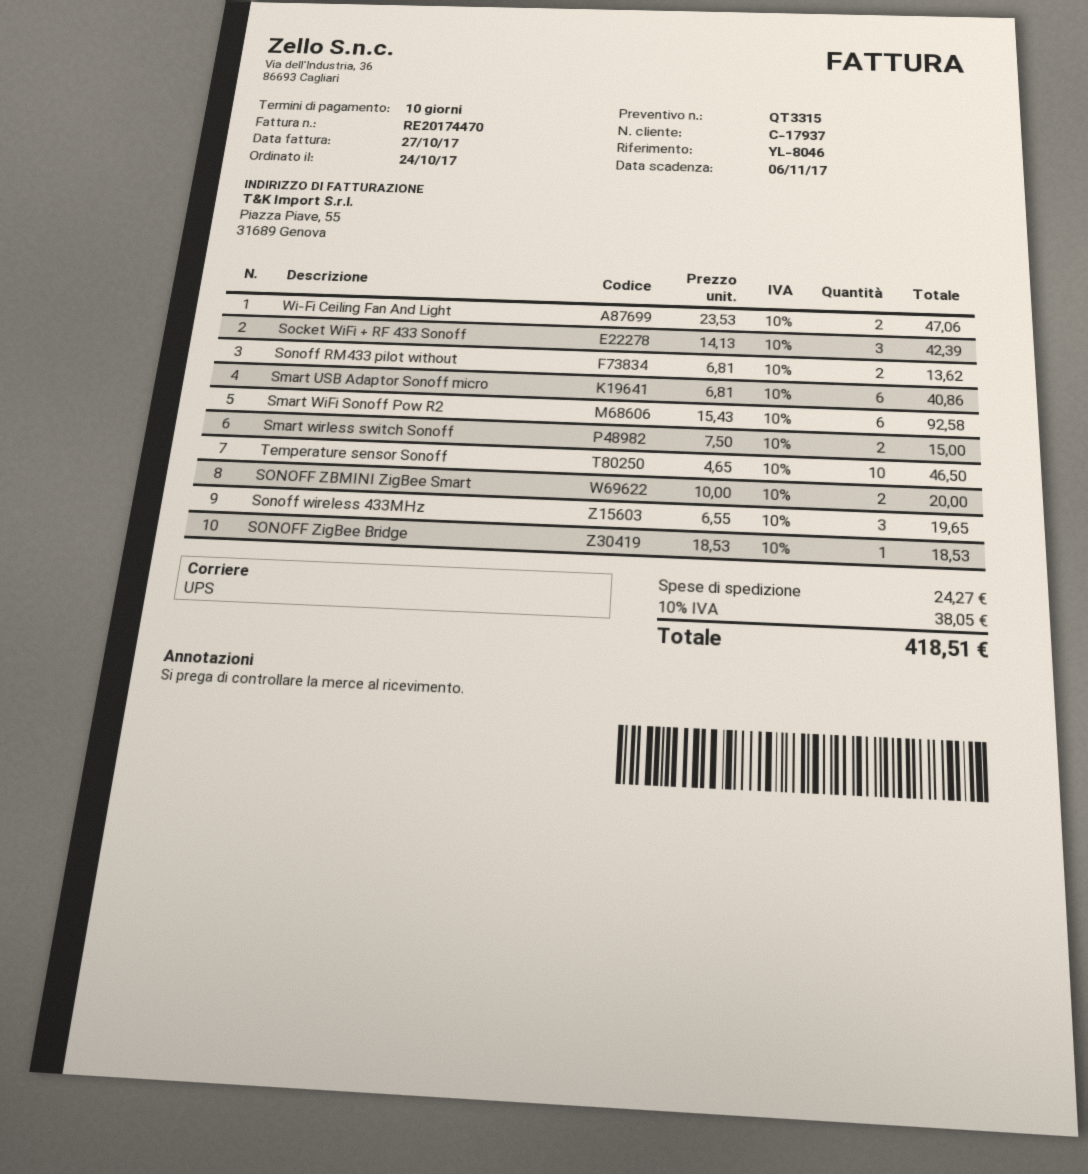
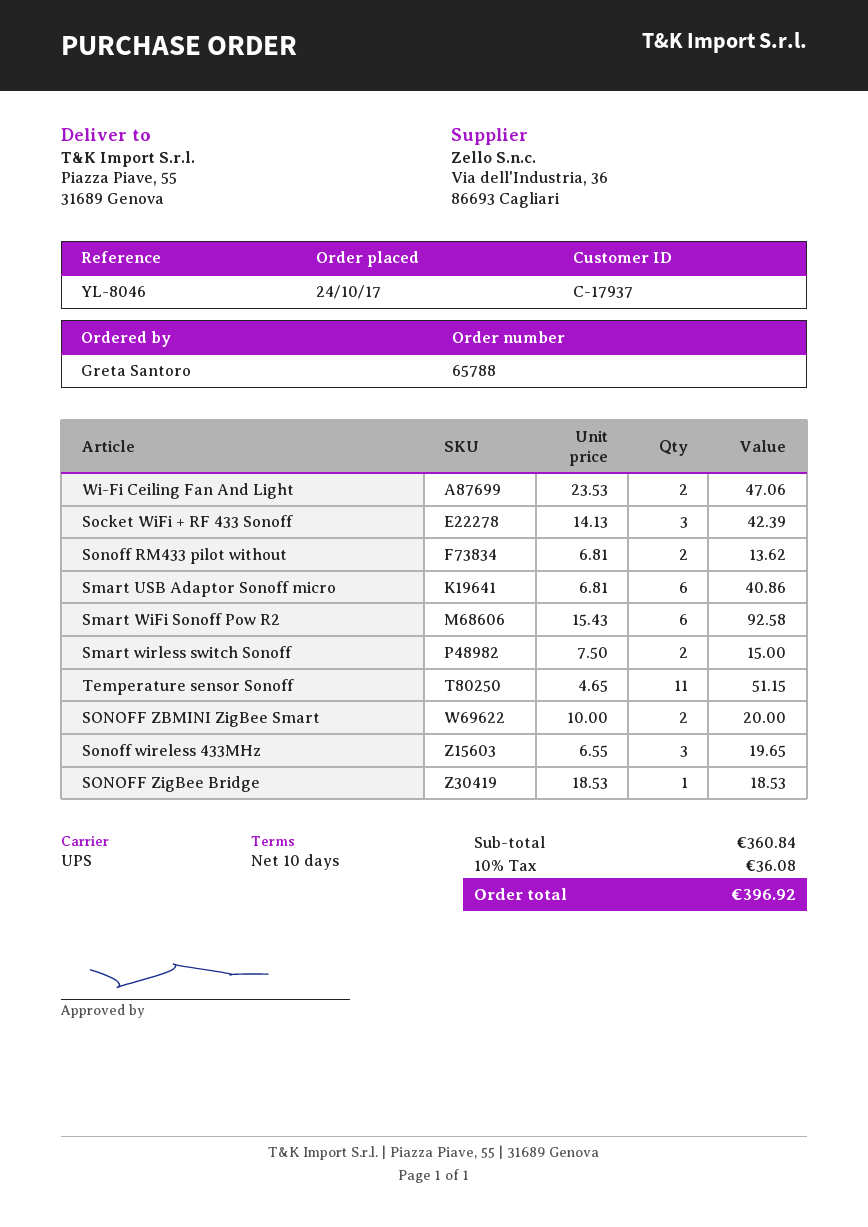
Temperature sensor Sonoff: 10 x 4.65 = 46.50 -> 11 x 4.65 = 51.15
shipping: 24.27 -> none
tax: 10% = 38.05 -> 10% = 36.08
total: 418.51 -> 396.92

